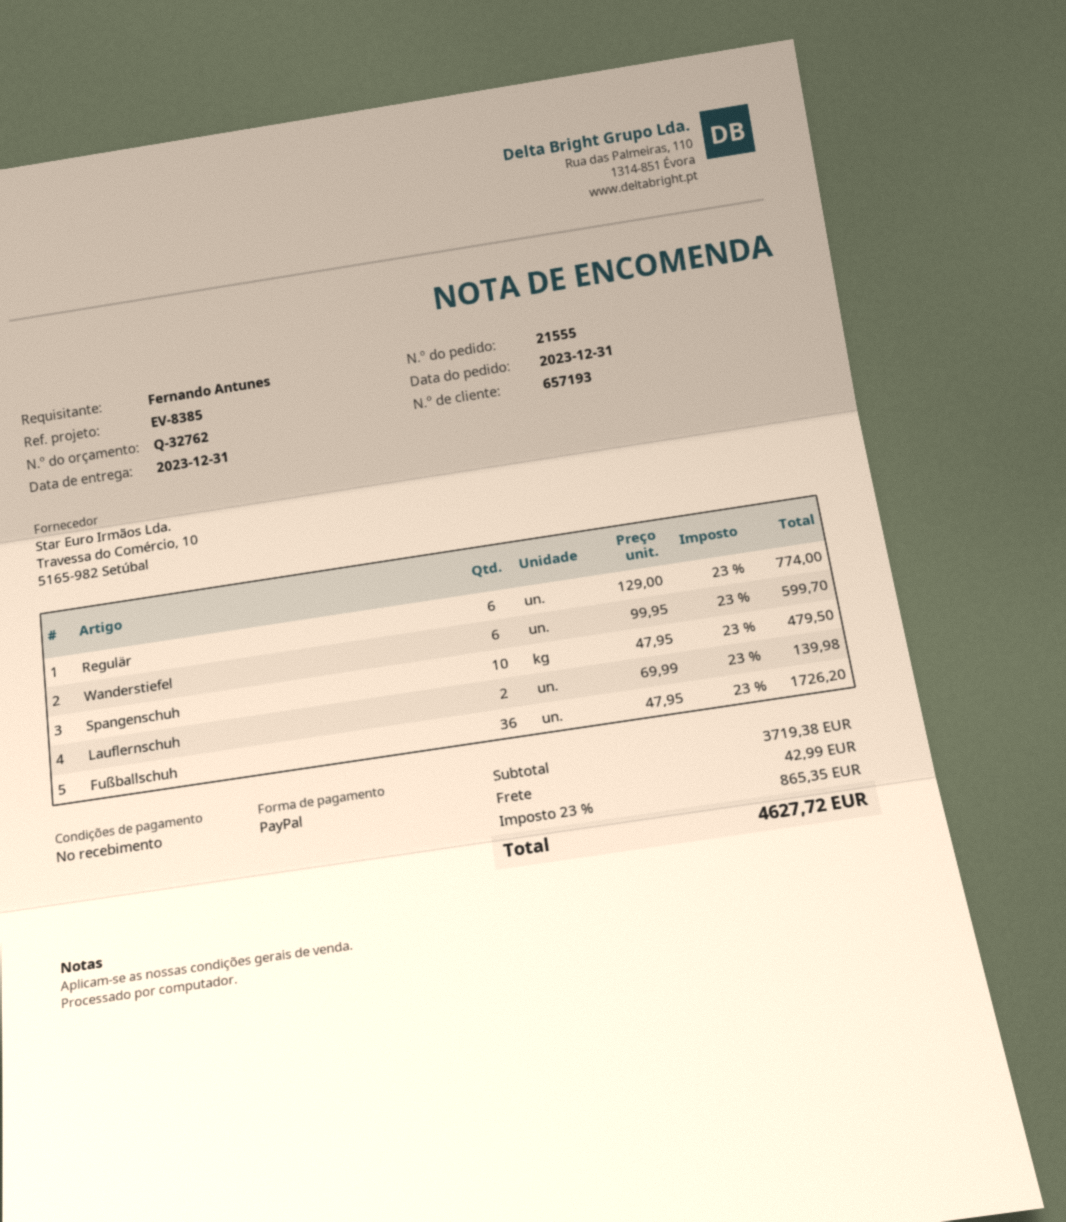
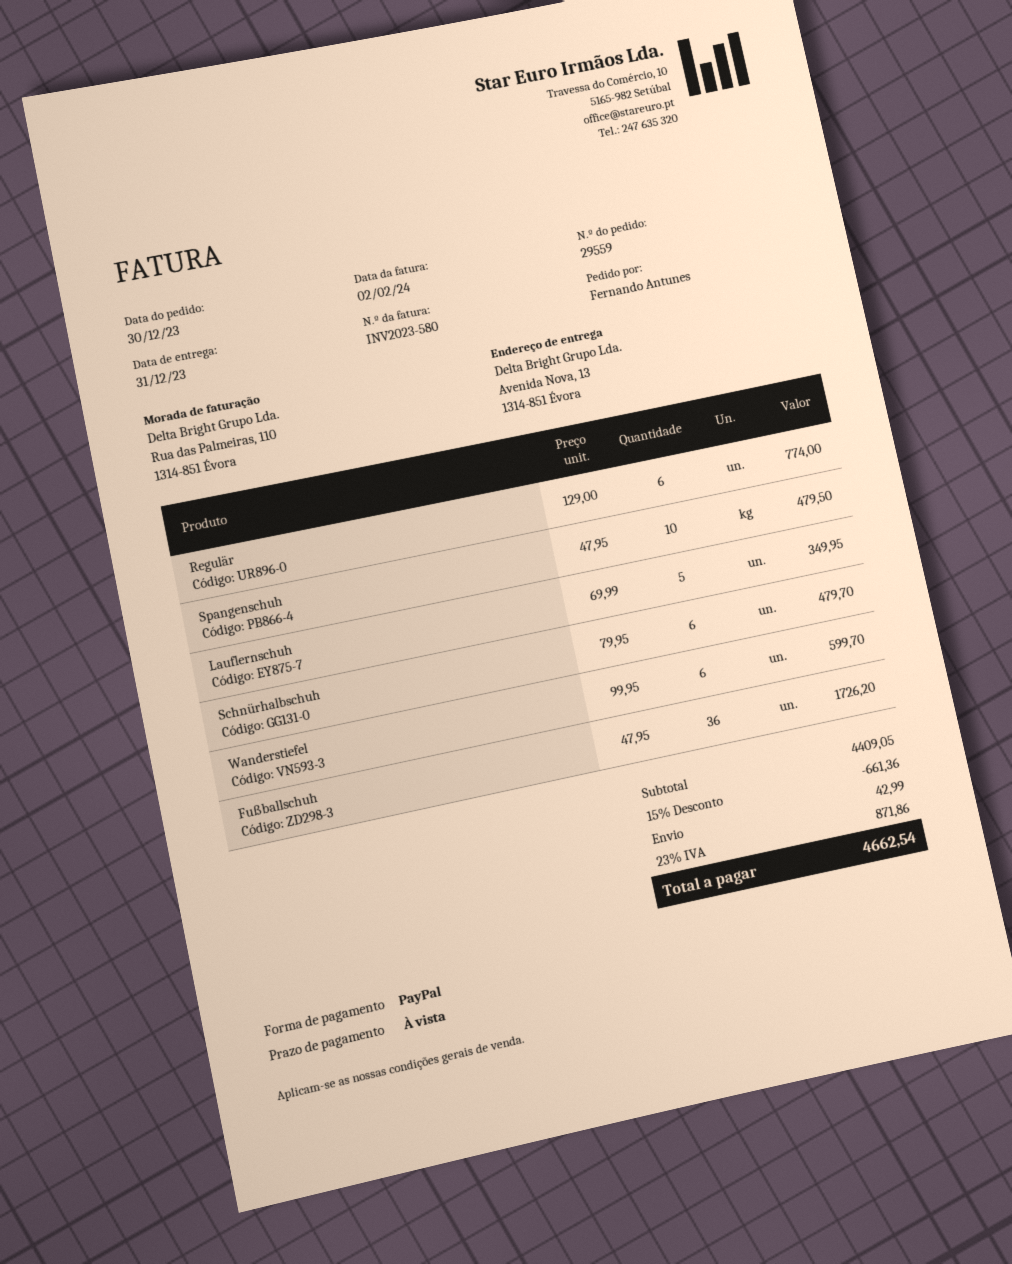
order number: 21555 -> 29559
order date: 2023-12-31 -> 2023-12-30
Lauflernschuh: 2 x 69.99 = 139.98 -> 5 x 69.99 = 349.95
Schnürhalbschuh: none -> 6 x 79.95 = 479.70
subtotal: 3719.38 -> 4409.05
discount: none -> 15% = 661.36
tax: 23% = 865.35 -> 23% = 871.86
total: 4627.72 -> 4662.54

